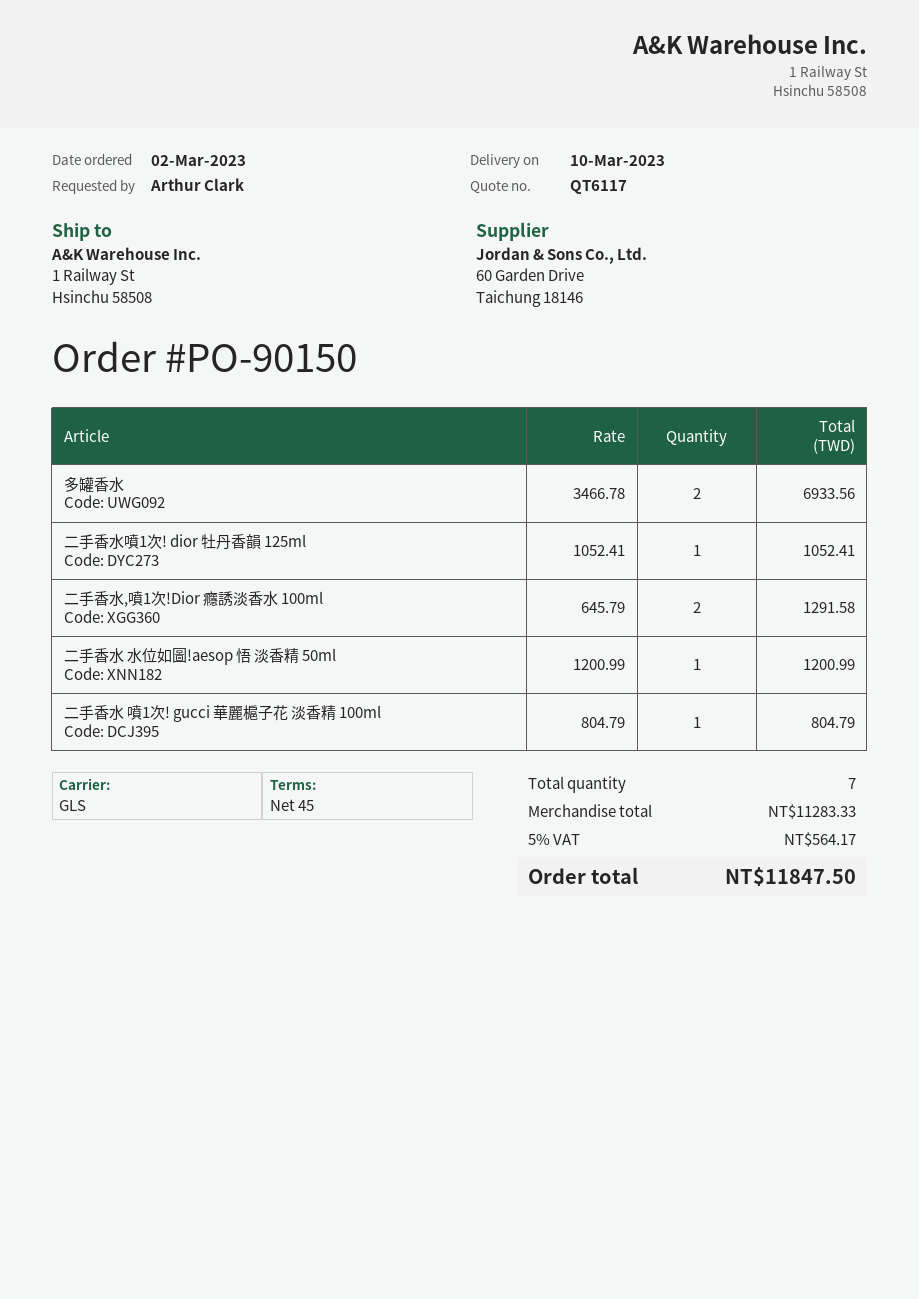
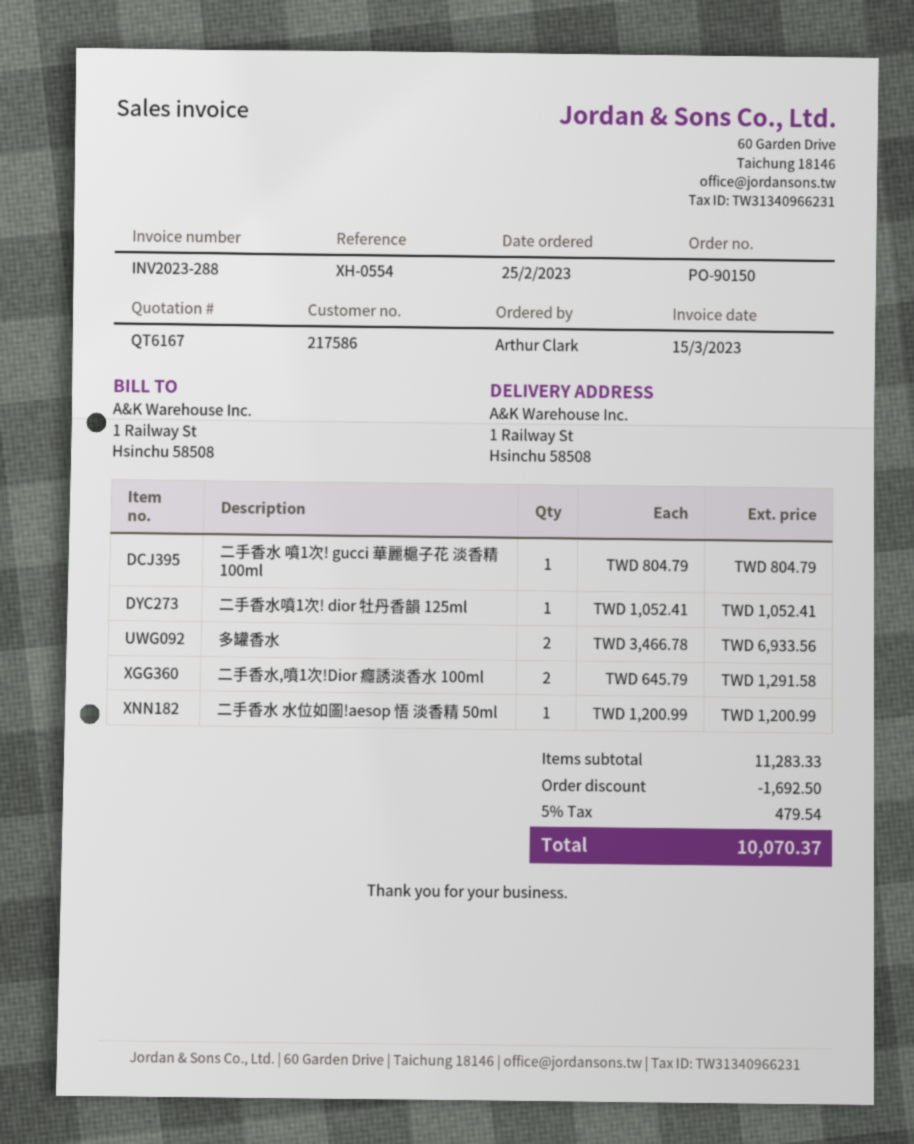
quote number: QT6117 -> QT6167
order date: 2023-03-02 -> 2023-02-25
discount: none -> 1692.50
tax: 5% = 564.17 -> 5% = 479.54
total: 11847.50 -> 10070.37

